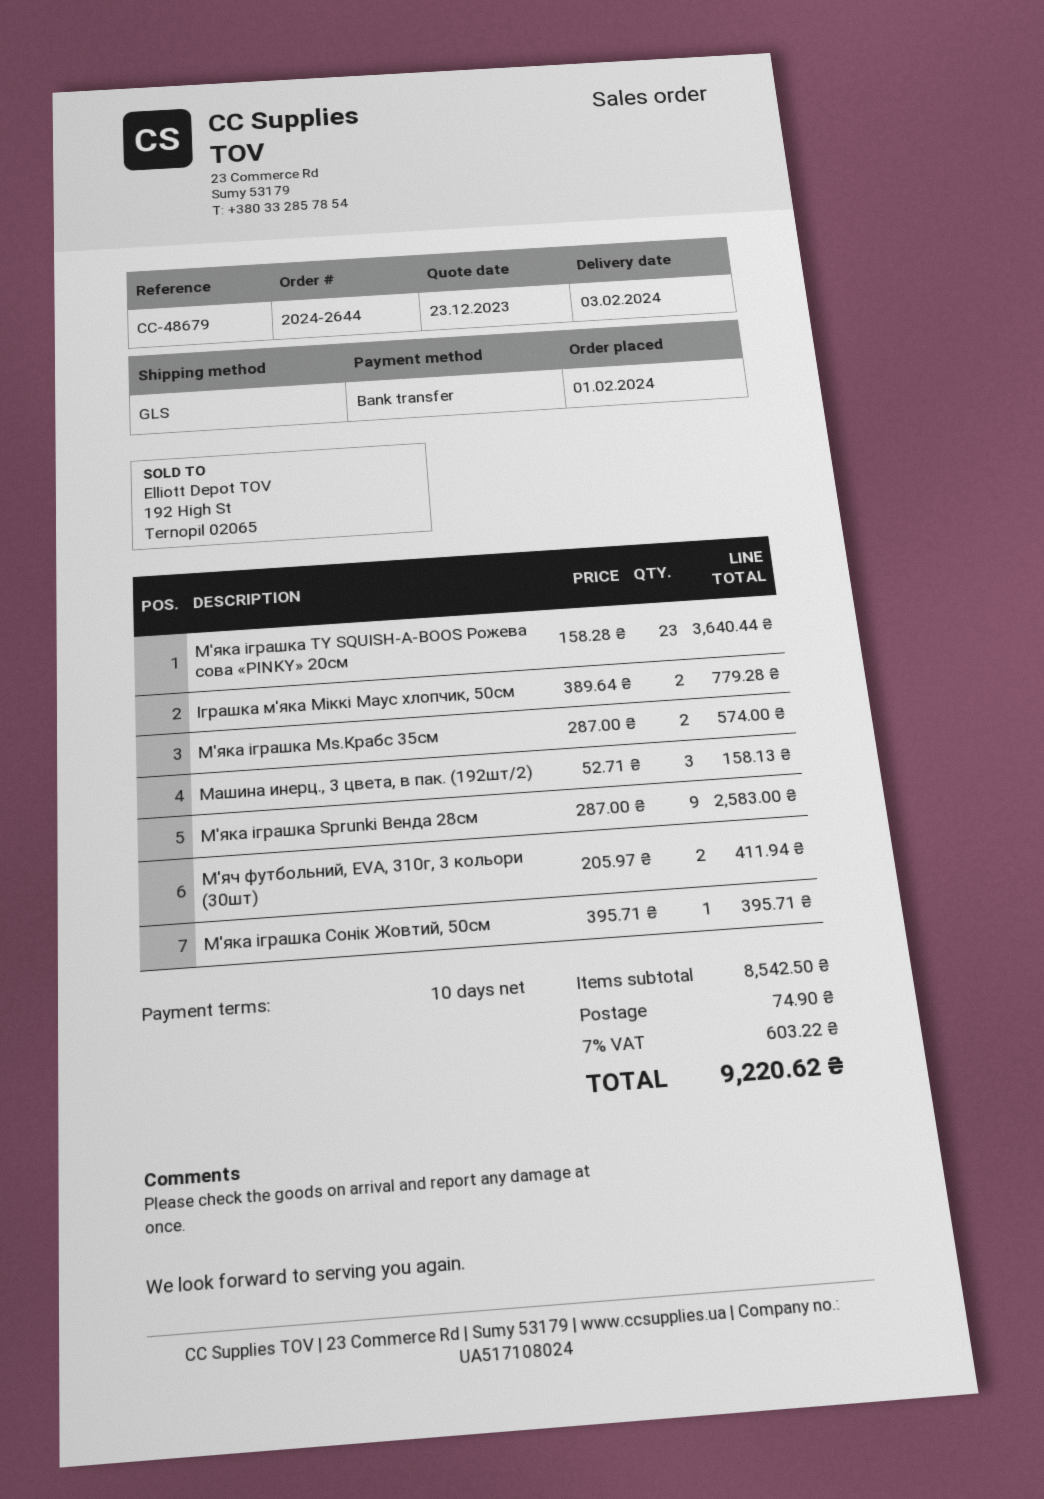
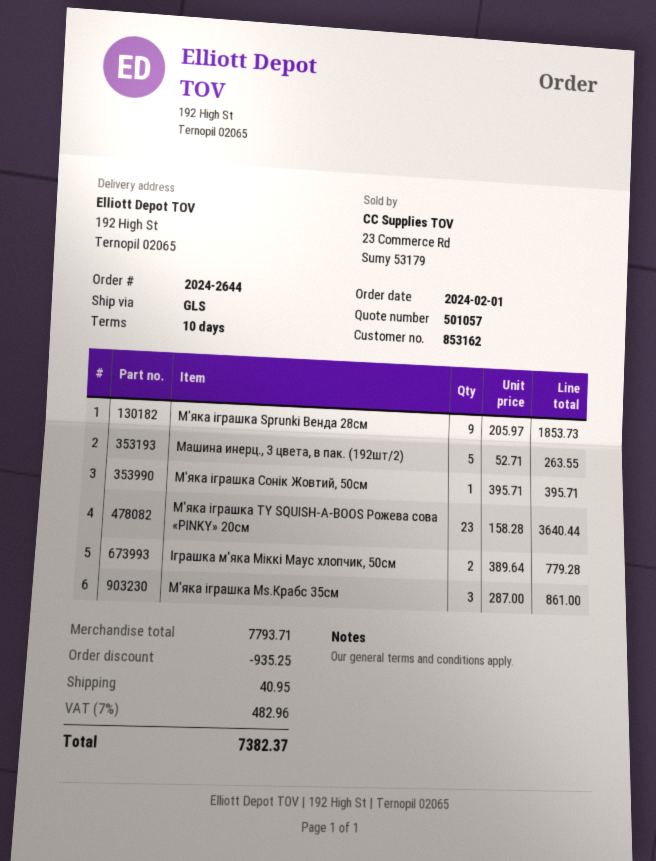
М'яка іграшка Ms.Крабс 35см: 2 x 287.00 = 574.00 -> 3 x 287.00 = 861.00
Машина инерц., 3 цвета, в пак. (192шт/2): 3 x 52.71 = 158.13 -> 5 x 52.71 = 263.55
М'яка іграшка Sprunki Венда 28см: 9 x 287.00 = 2583.00 -> 9 x 205.97 = 1853.73
М'яч футбольний, EVA, 310г, 3 кольори (30шт): 2 x 205.97 = 411.94 -> none
subtotal: 8542.50 -> 7793.71
discount: none -> 935.25
shipping: 74.90 -> 40.95
tax: 7% = 603.22 -> 7% = 482.96
total: 9220.62 -> 7382.37

